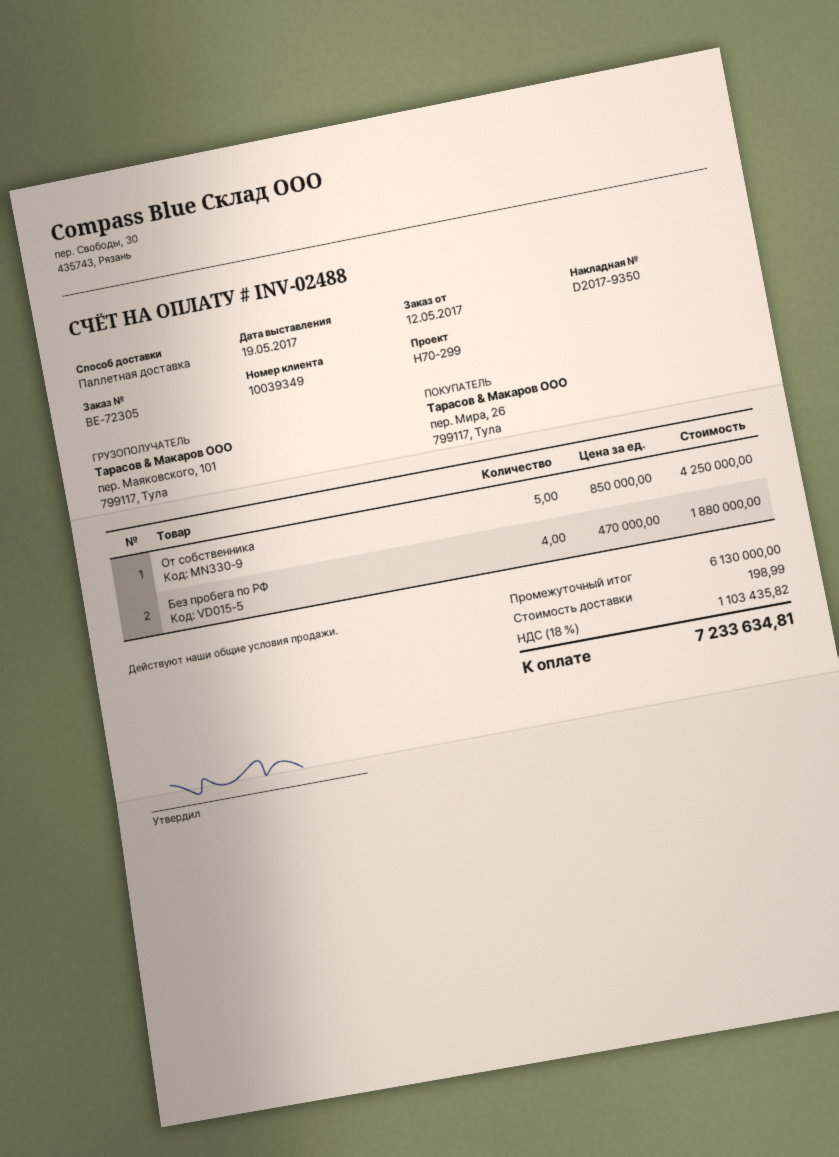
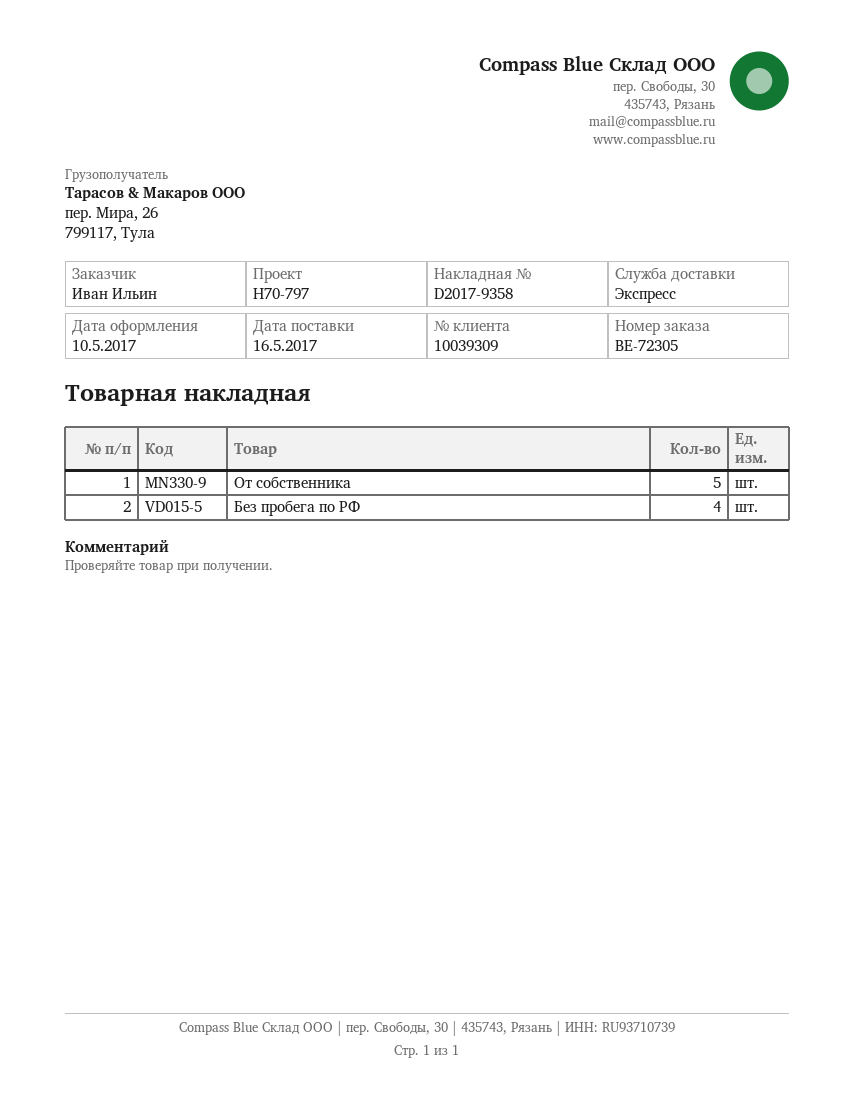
order date: 2017-05-12 -> 2017-05-10
delivery note number: D2017-9350 -> D2017-9358
customer number: 10039349 -> 10039309
reference: H70-299 -> H70-797
shipping method: pallet freight -> express
ship to: пер. Маяковского, 101, 799117, Тула -> пер. Мира, 26, 799117, Тула

